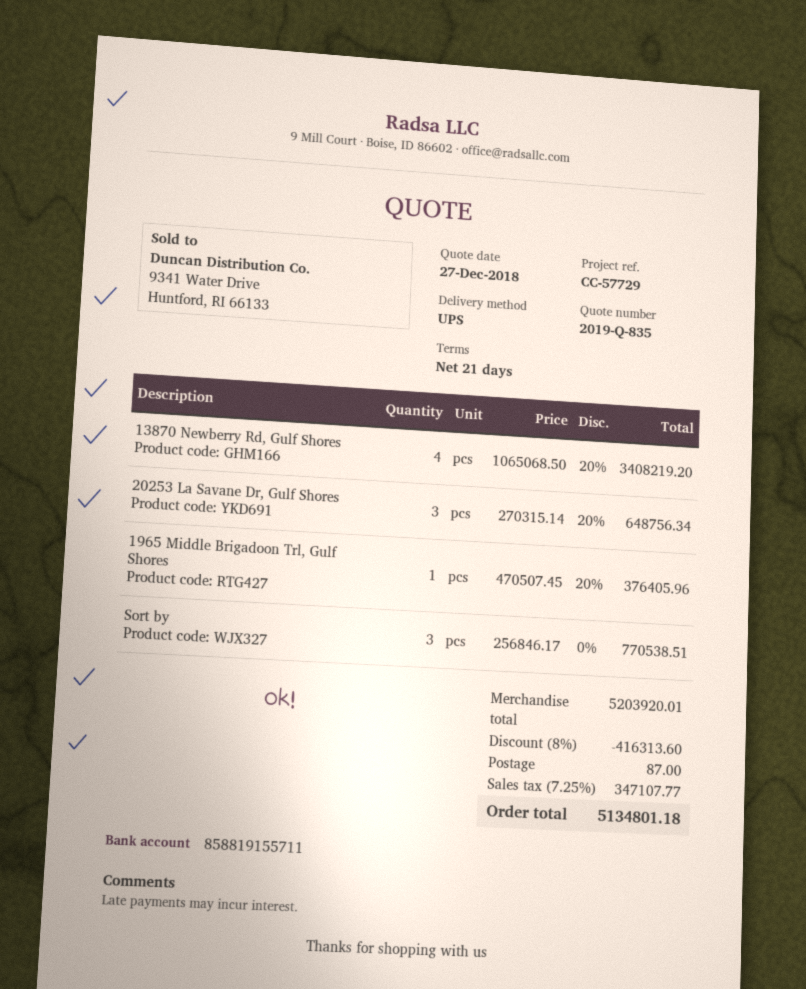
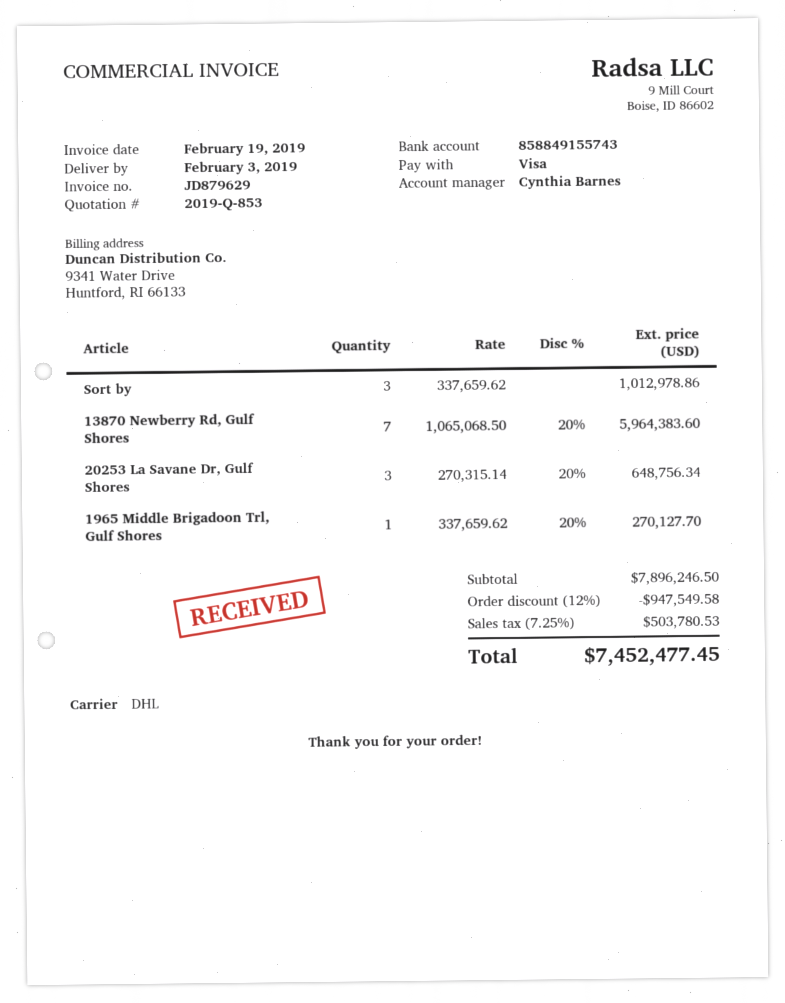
quote number: 2019-Q-835 -> 2019-Q-853
bank account: 858819155711 -> 858849155743
shipping method: UPS -> DHL
13870 Newberry Rd, Gulf Shores: 4 x 1065068.50 - 20% = 3408219.20 -> 7 x 1065068.50 - 20% = 5964383.60
1965 Middle Brigadoon Trl, Gulf Shores: 1 x 470507.45 - 20% = 376405.96 -> 1 x 337659.62 - 20% = 270127.70
Sort by: 3 x 256846.17 = 770538.51 -> 3 x 337659.62 = 1012978.86
subtotal: 5203920.01 -> 7896246.50
discount: 8% = 416313.60 -> 12% = 947549.58
shipping: 87.00 -> none
tax: 7.25% = 347107.77 -> 7.25% = 503780.53
total: 5134801.18 -> 7452477.45

